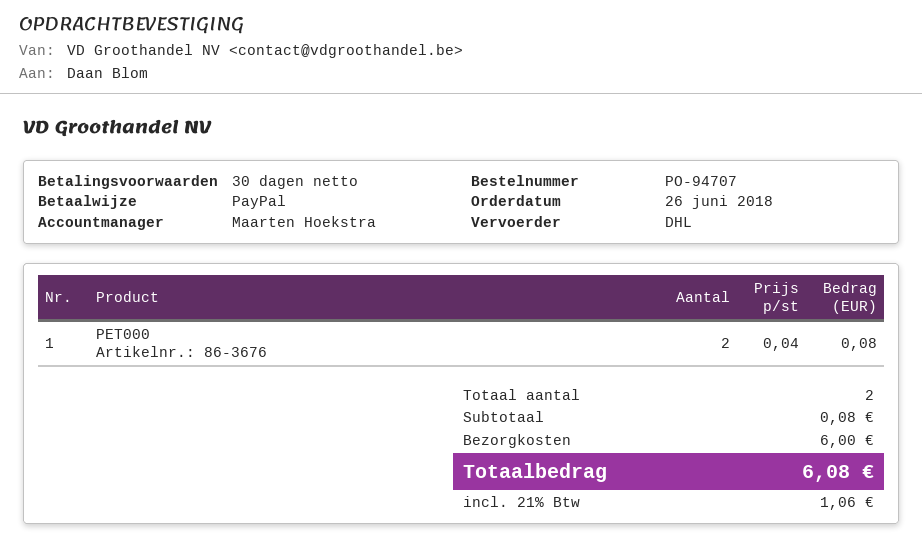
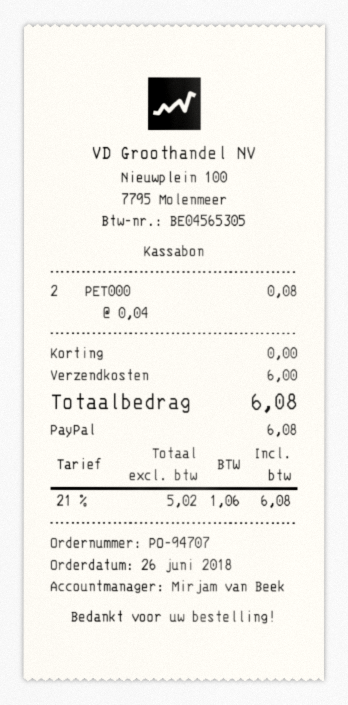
sales rep: Maarten Hoekstra -> Mirjam van Beek
discount: none -> 0.00

